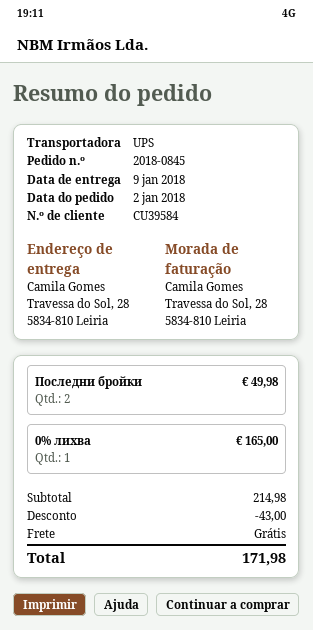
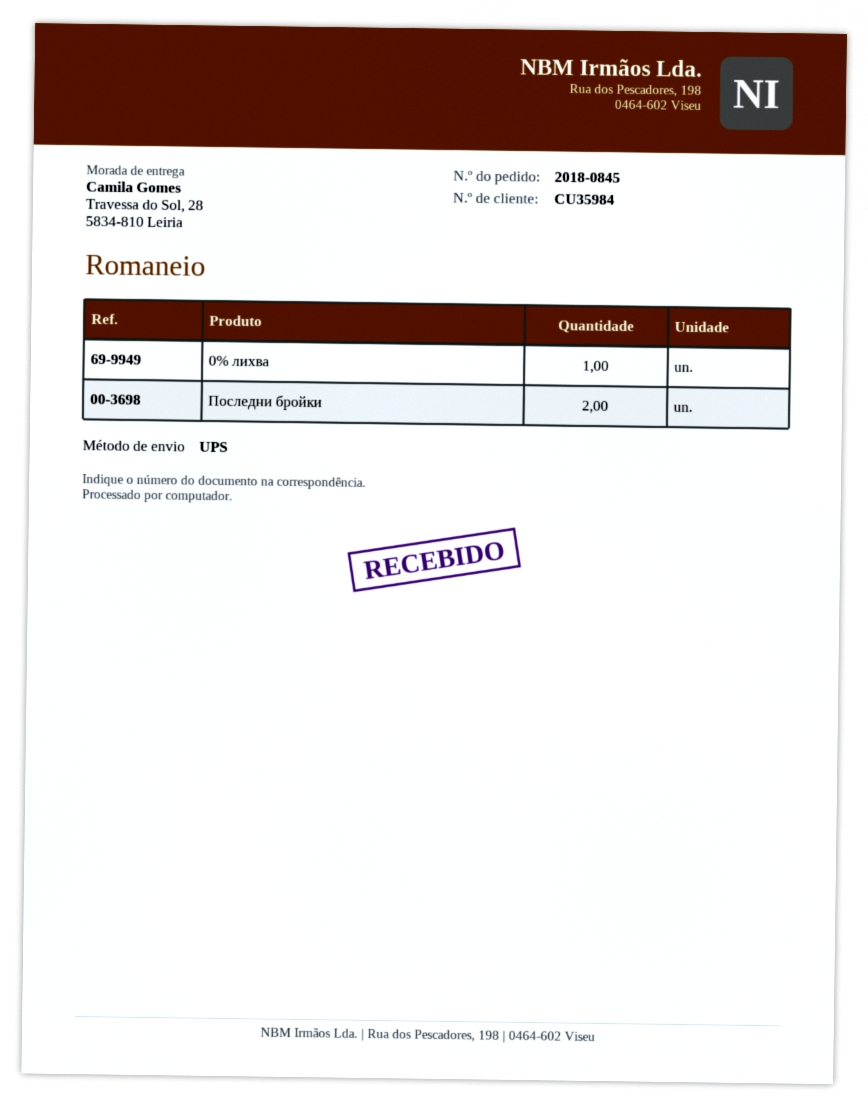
customer number: CU39584 -> CU35984

